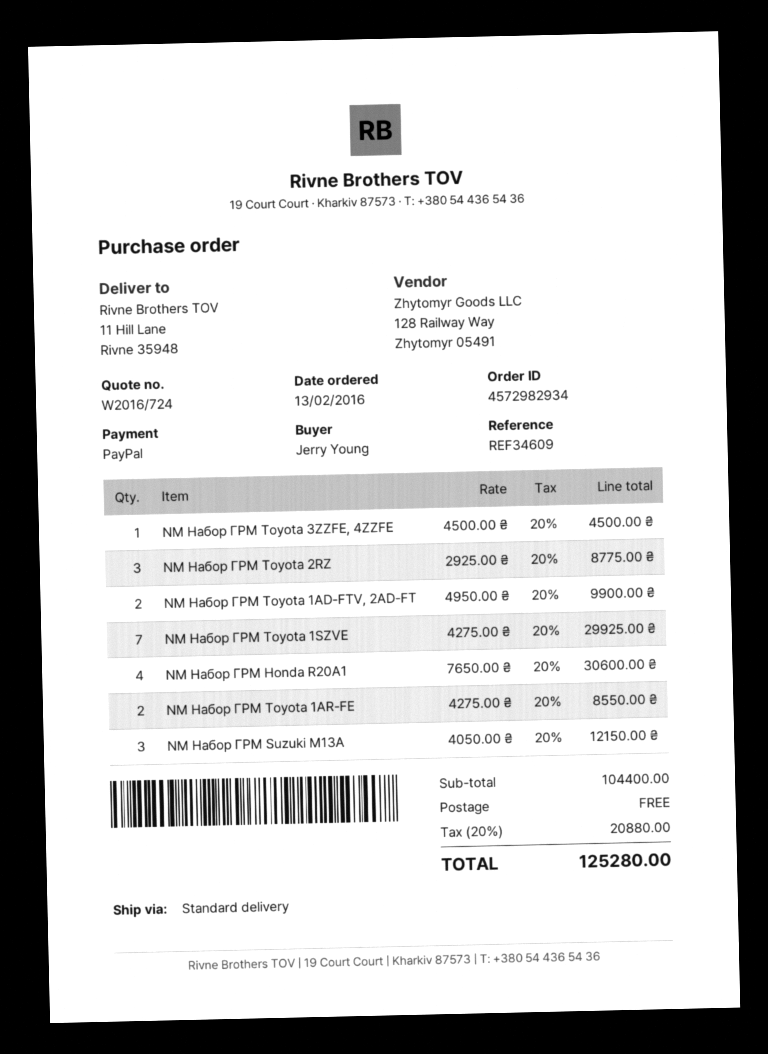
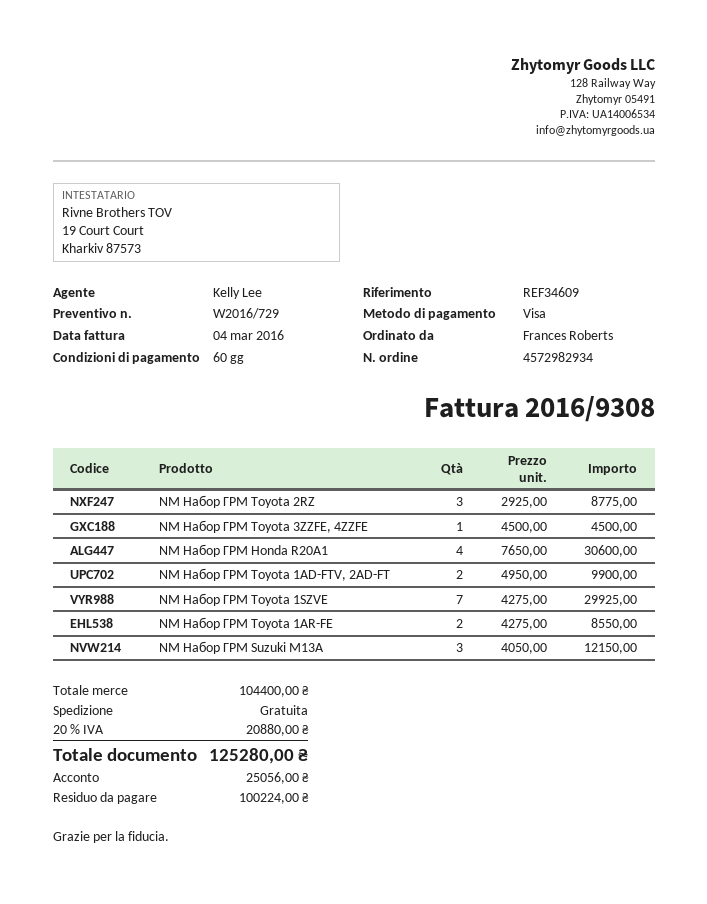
quote number: W2016/724 -> W2016/729
ordered by: Jerry Young -> Frances Roberts
payment method: PayPal -> Visa

